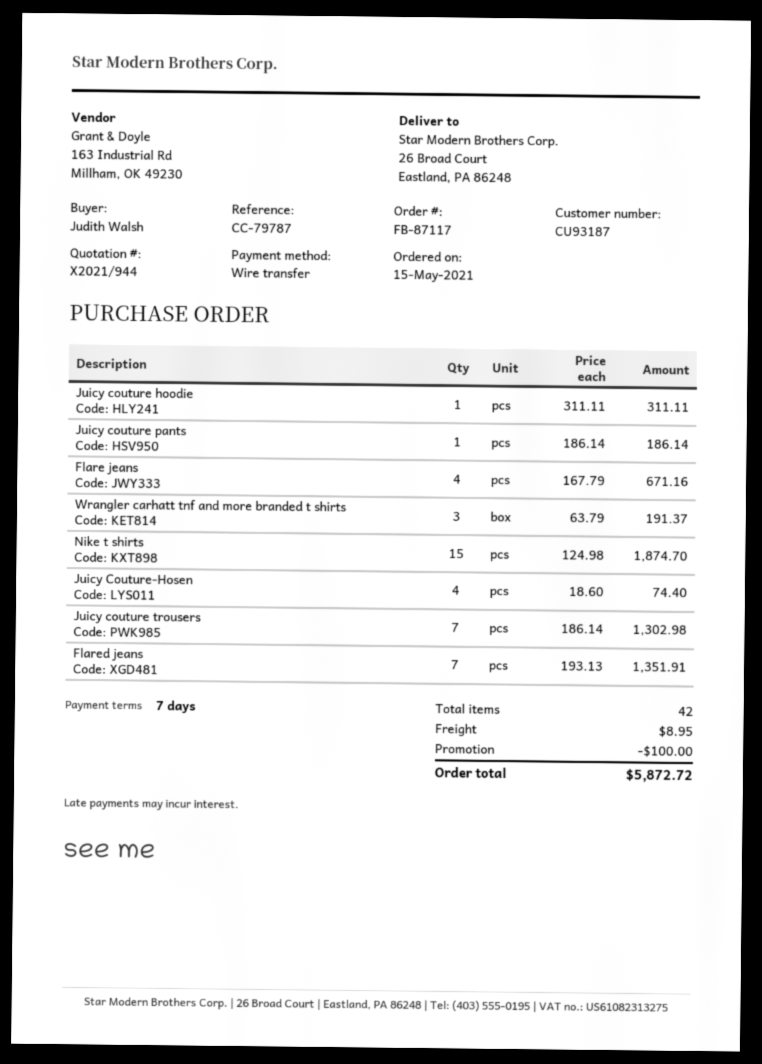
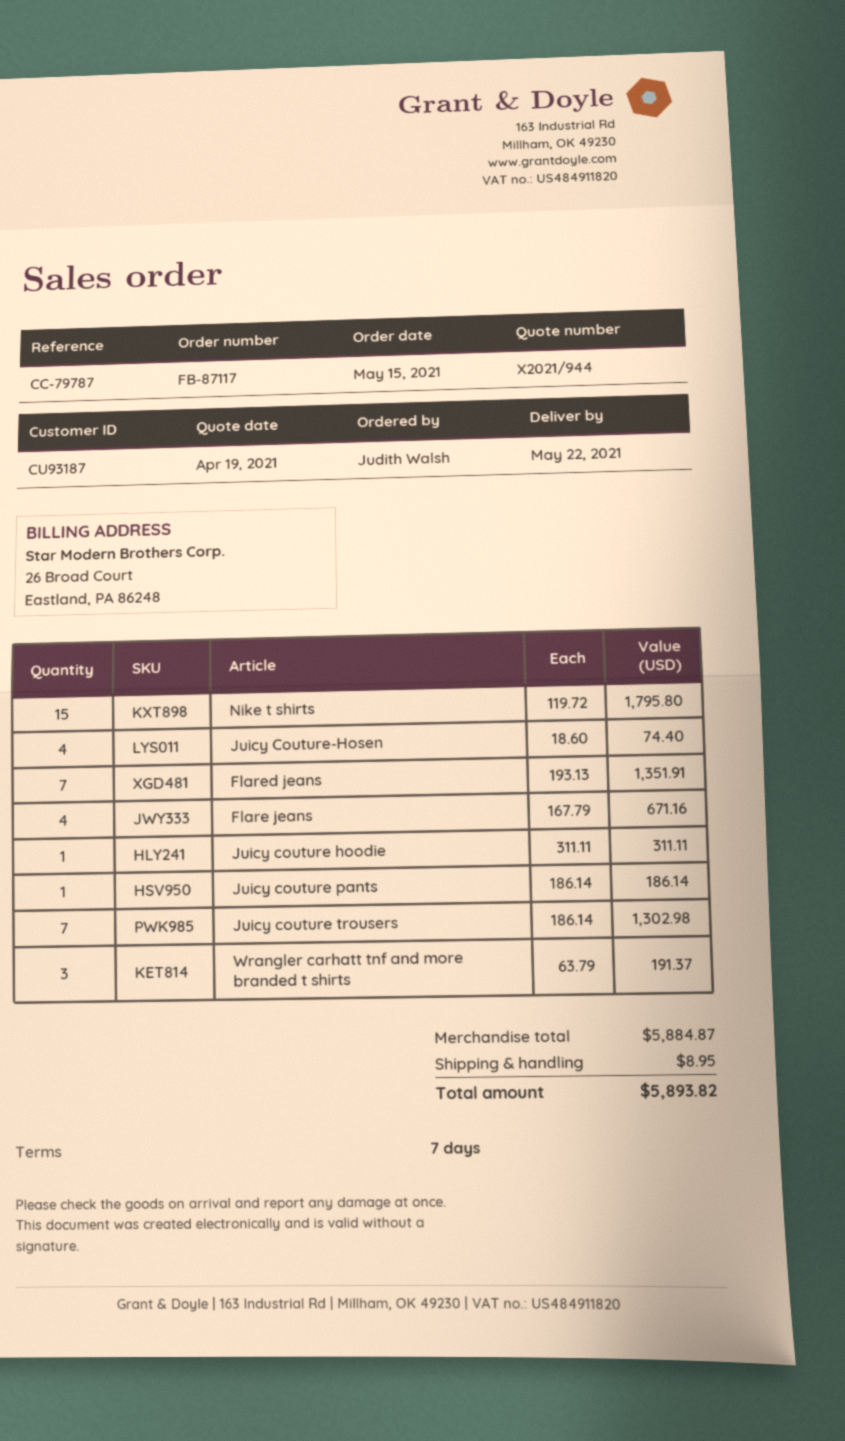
Nike t shirts: 15 x 124.98 = 1874.70 -> 15 x 119.72 = 1795.80
discount: 100.00 -> none
total: 5872.72 -> 5893.82

